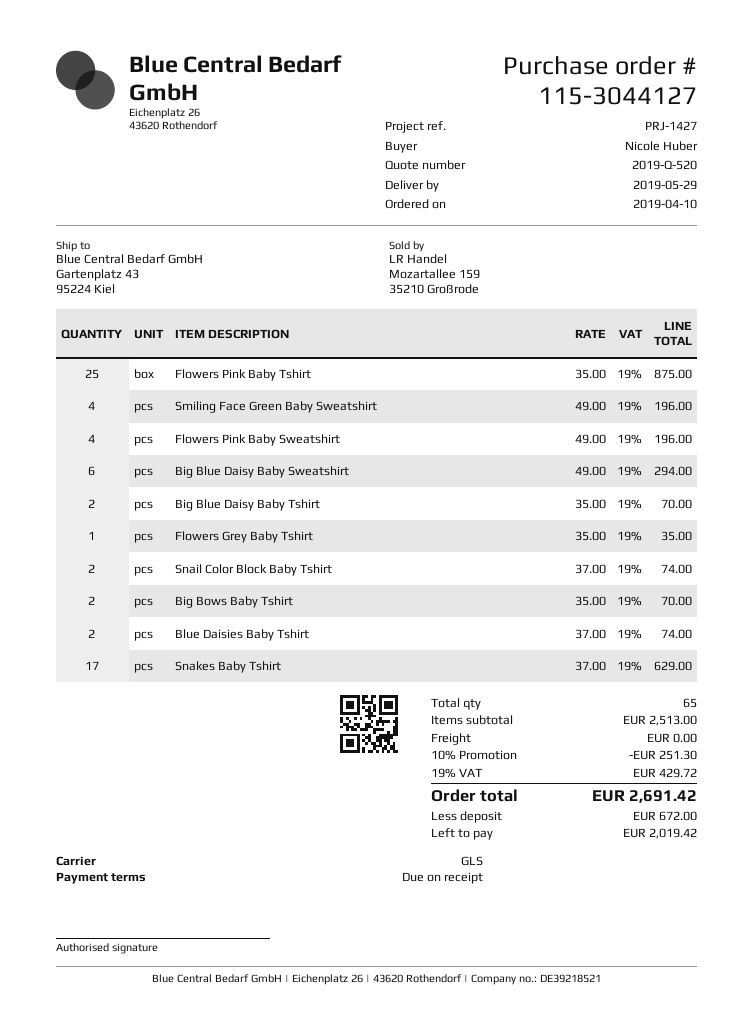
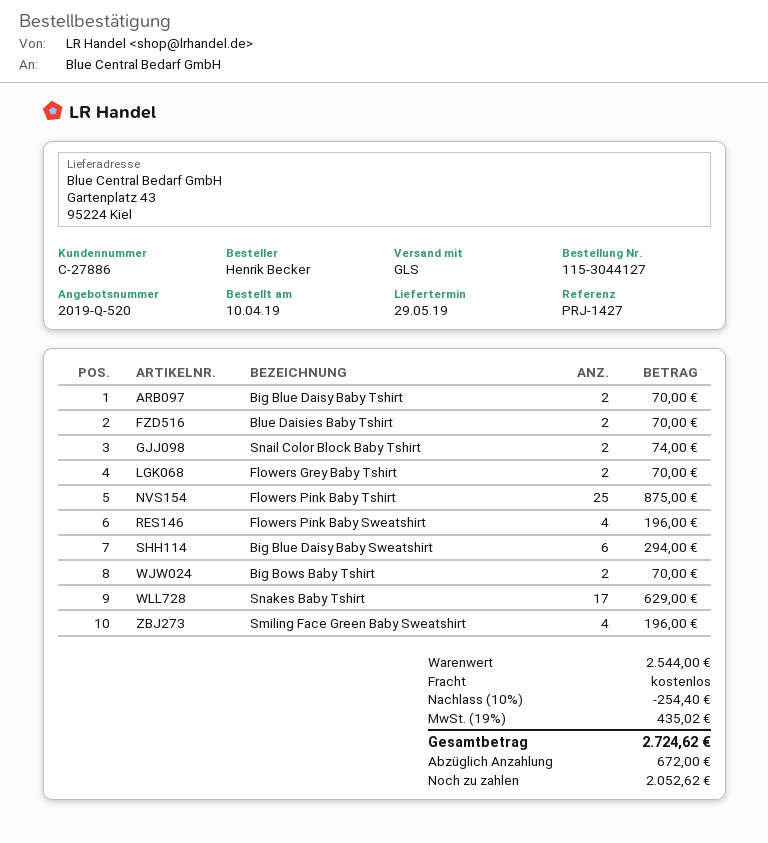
ordered by: Nicole Huber -> Henrik Becker
Flowers Grey Baby Tshirt: 1 for 35.00 -> 2 for 70.00
Blue Daisies Baby Tshirt: 2 for 74.00 -> 2 for 70.00
subtotal: 2513.00 -> 2544.00
discount: 10% = 251.30 -> 10% = 254.40
tax: 19% = 429.72 -> 19% = 435.02
total: 2691.42 -> 2724.62
balance: 2019.42 -> 2052.62

